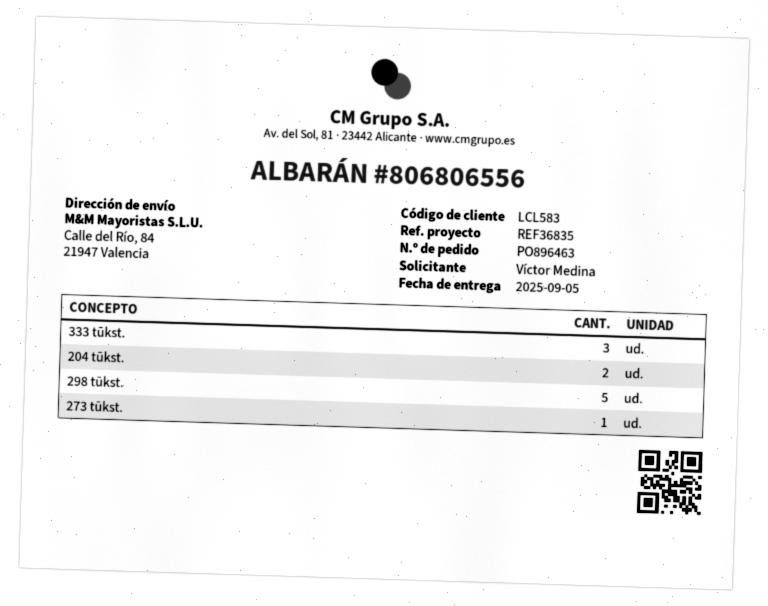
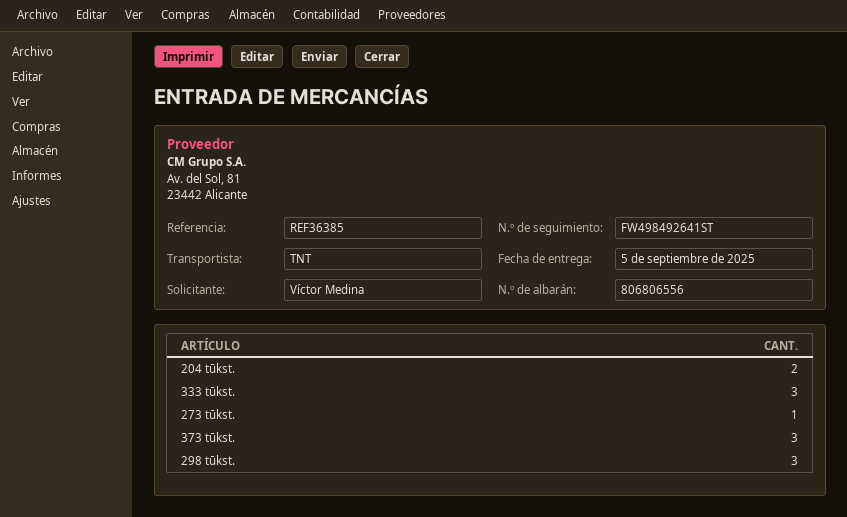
reference: REF36835 -> REF36385
298 tūkst.: 5 -> 3
373 tūkst.: none -> 3

